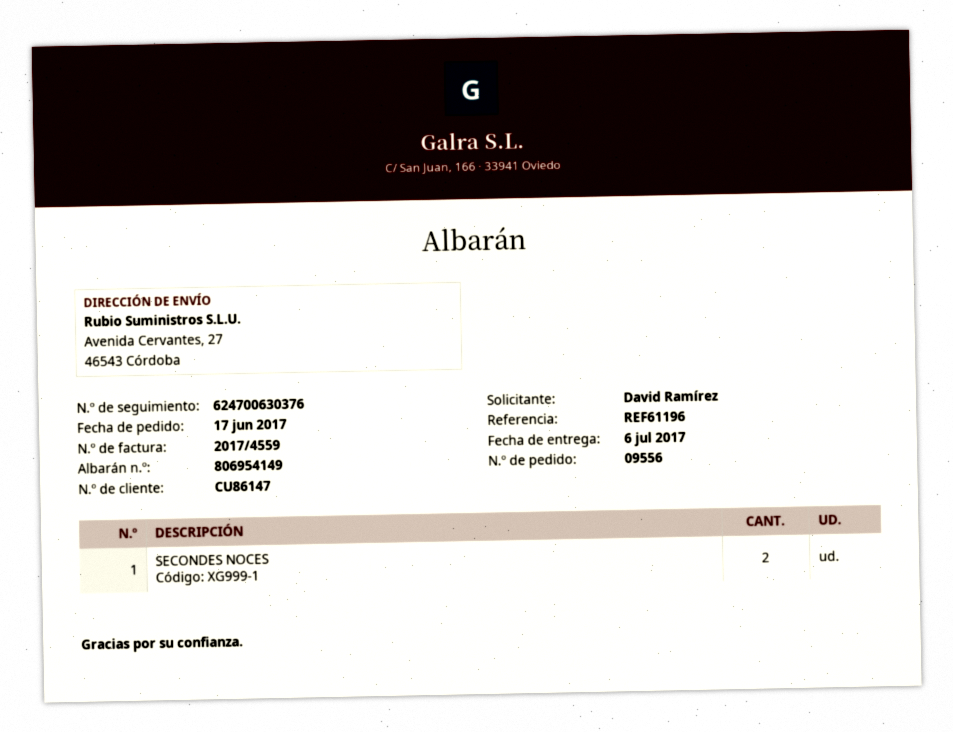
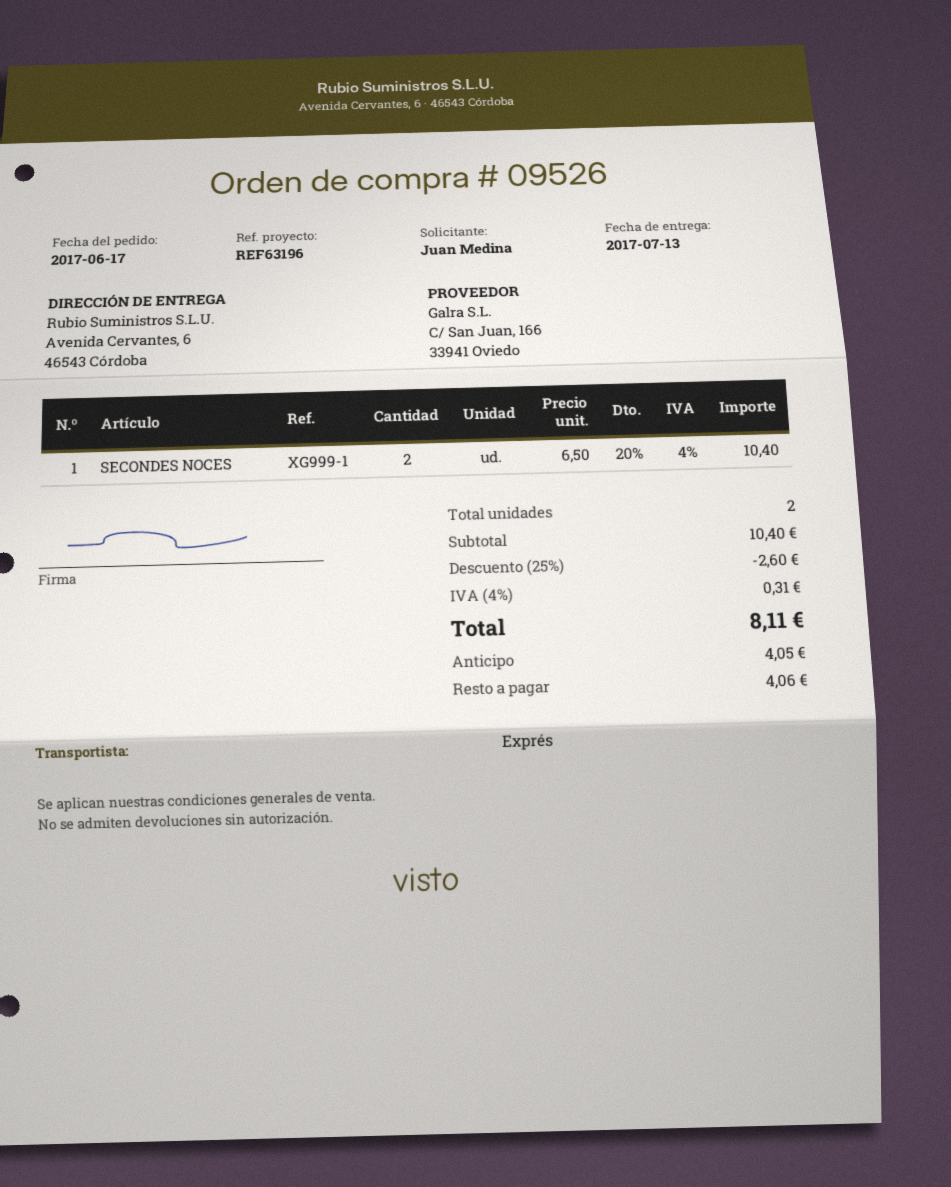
order number: 09556 -> 09526
delivery date: 2017-07-06 -> 2017-07-13
reference: REF61196 -> REF63196
ordered by: David Ramírez -> Juan Medina
ship to: Avenida Cervantes, 27, 46543 Córdoba -> Avenida Cervantes, 6, 46543 Córdoba

